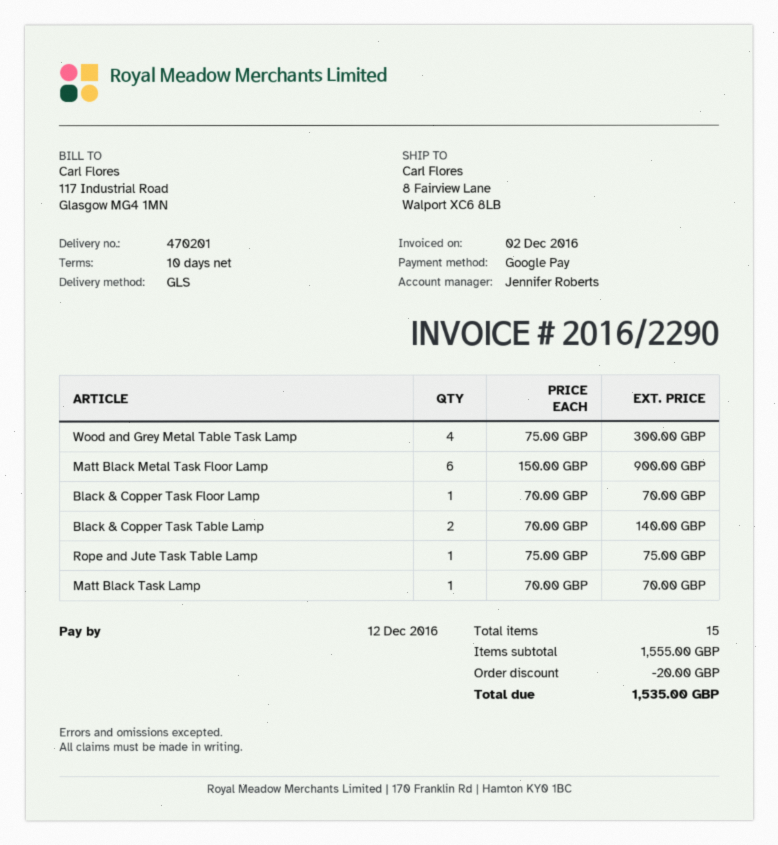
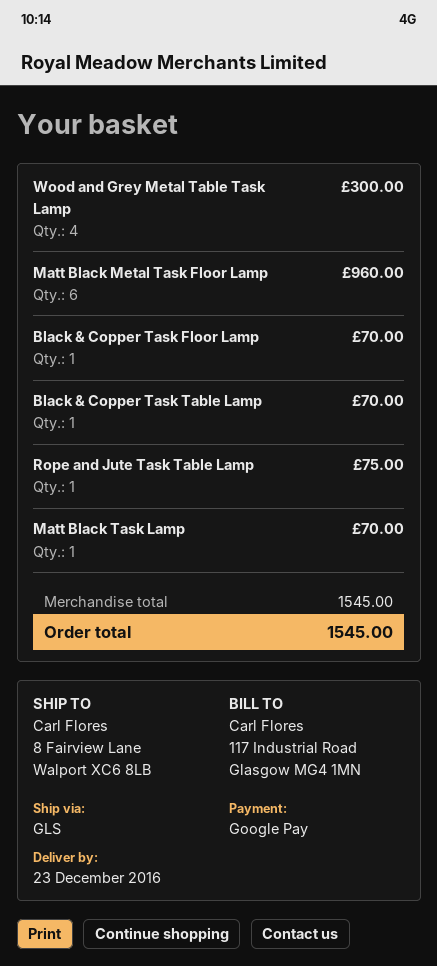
Matt Black Metal Task Floor Lamp: 6 for 900.00 -> 6 for 960.00
Black & Copper Task Table Lamp: 2 for 140.00 -> 1 for 70.00
subtotal: 1555.00 -> 1545.00
discount: 20.00 -> none
total: 1535.00 -> 1545.00

